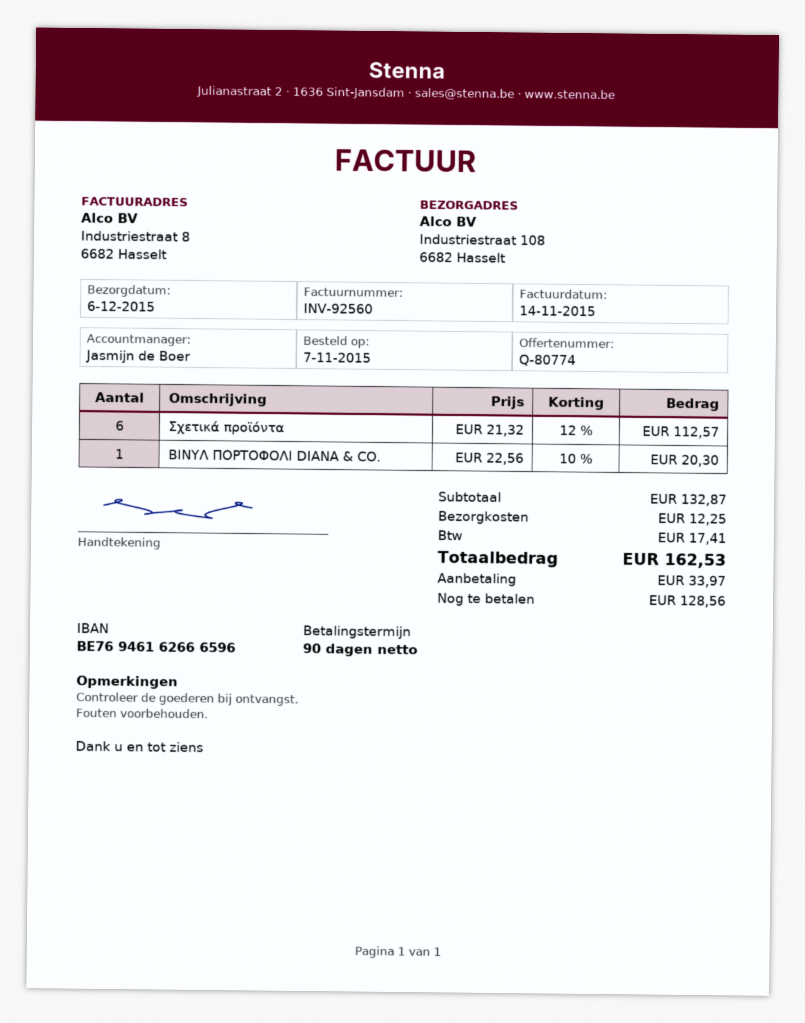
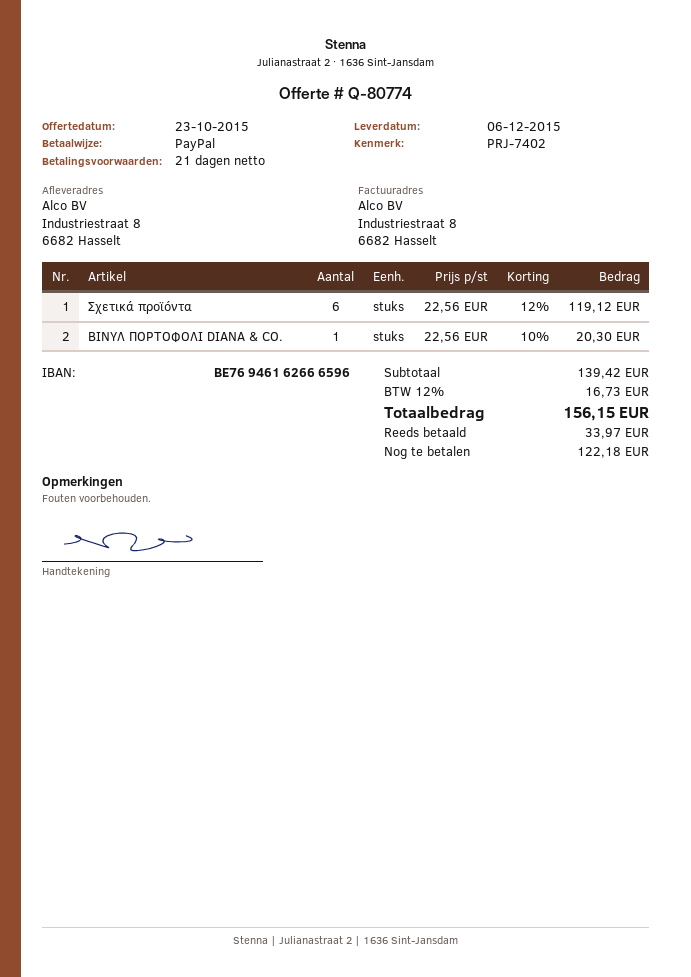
payment terms: 90 days -> 21 days
ship to: Industriestraat 108, 6682 Hasselt -> Industriestraat 8, 6682 Hasselt
Σχετικά προϊόντα: 6 x 21.32 - 12% = 112.57 -> 6 x 22.56 - 12% = 119.12
subtotal: 132.87 -> 139.42
shipping: 12.25 -> none
tax: 17.41 -> 16.73
total: 162.53 -> 156.15
balance: 128.56 -> 122.18

